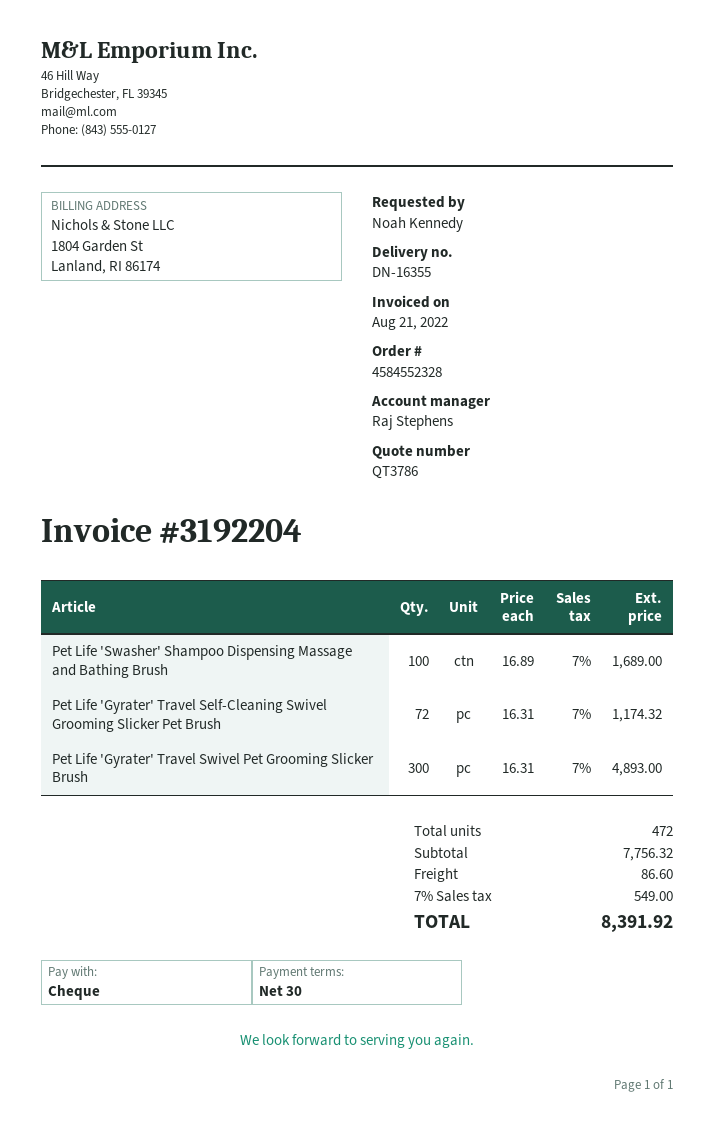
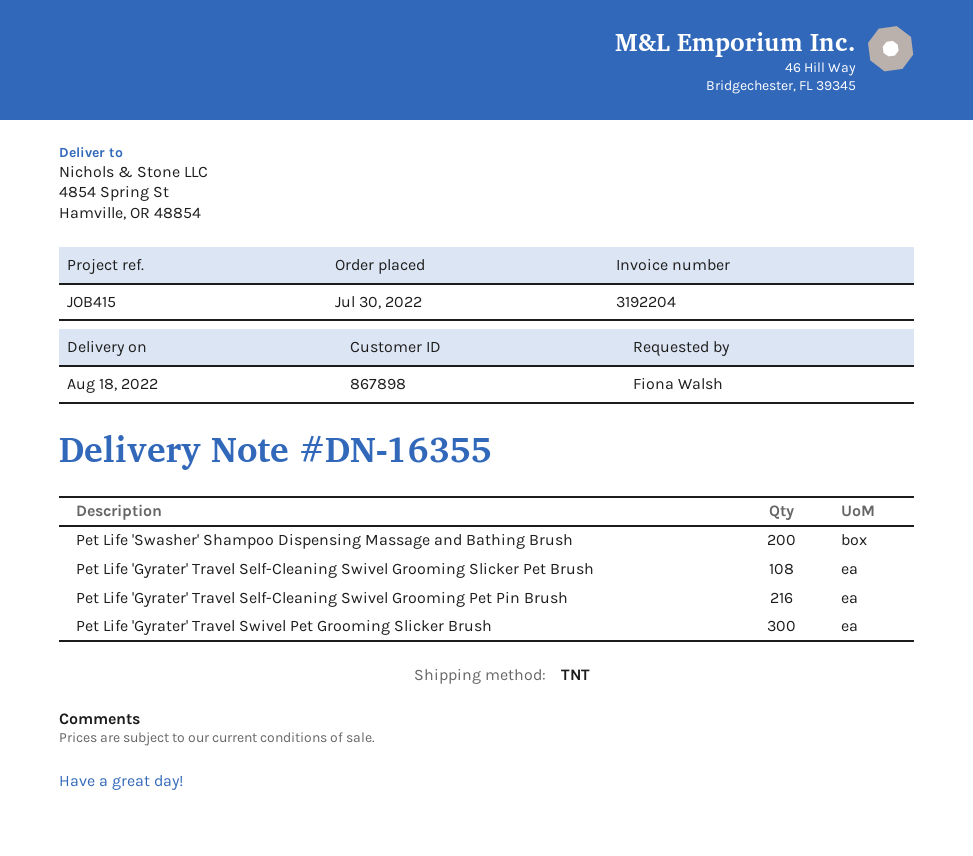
ordered by: Noah Kennedy -> Fiona Walsh
Pet Life 'Swasher' Shampoo Dispensing Massage and Bathing Brush: 100 -> 200
Pet Life 'Gyrater' Travel Self-Cleaning Swivel Grooming Slicker Pet Brush: 72 -> 108
Pet Life 'Gyrater' Travel Self-Cleaning Swivel Grooming Pet Pin Brush: none -> 216

